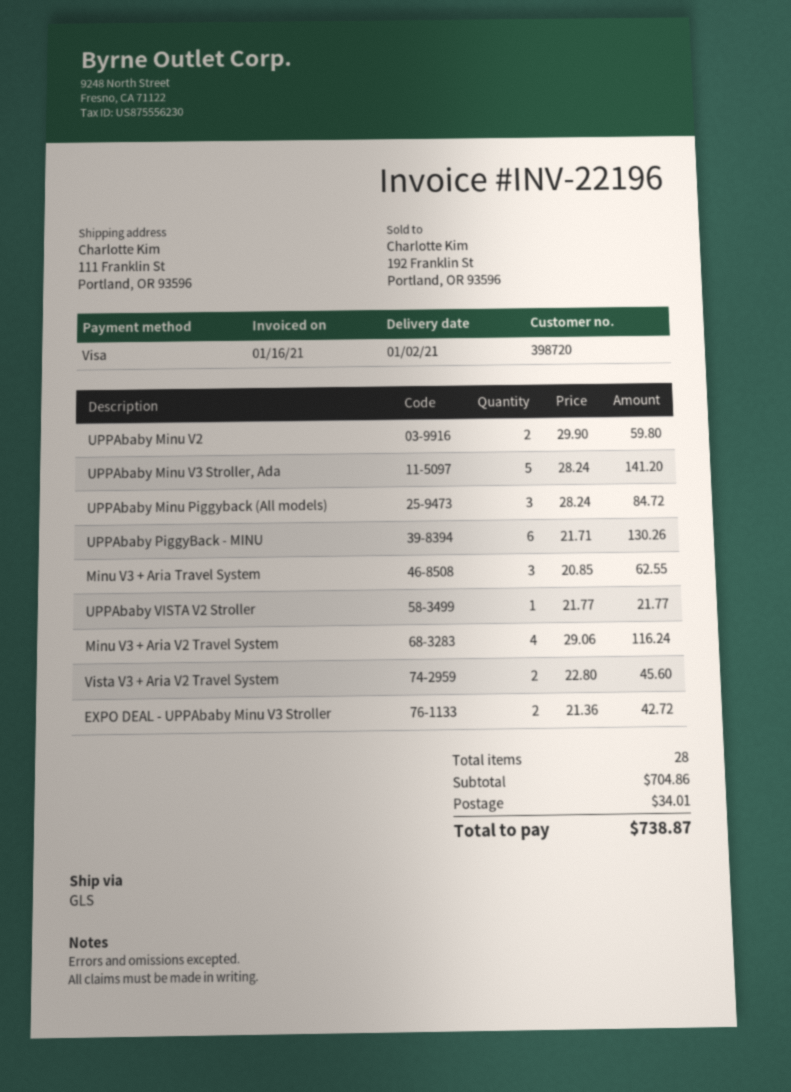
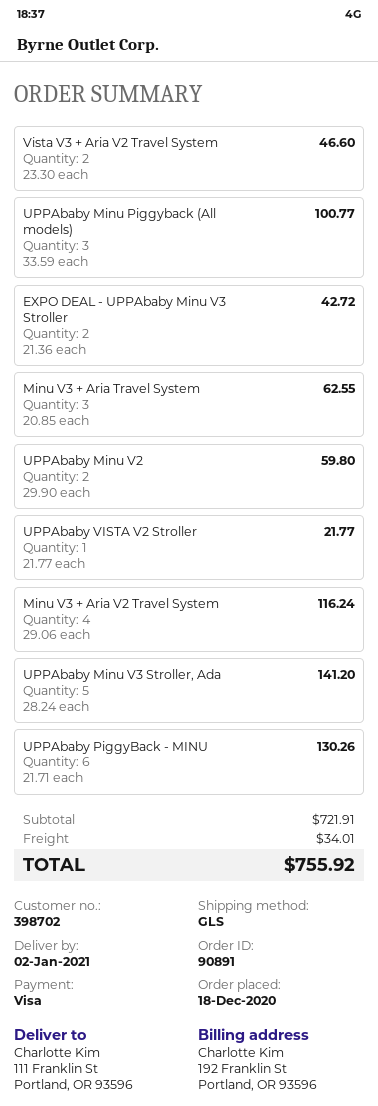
customer number: 398720 -> 398702
UPPAbaby Minu Piggyback (All models): 3 x 28.24 = 84.72 -> 3 x 33.59 = 100.77
Vista V3 + Aria V2 Travel System: 2 x 22.80 = 45.60 -> 2 x 23.30 = 46.60
subtotal: 704.86 -> 721.91
total: 738.87 -> 755.92

